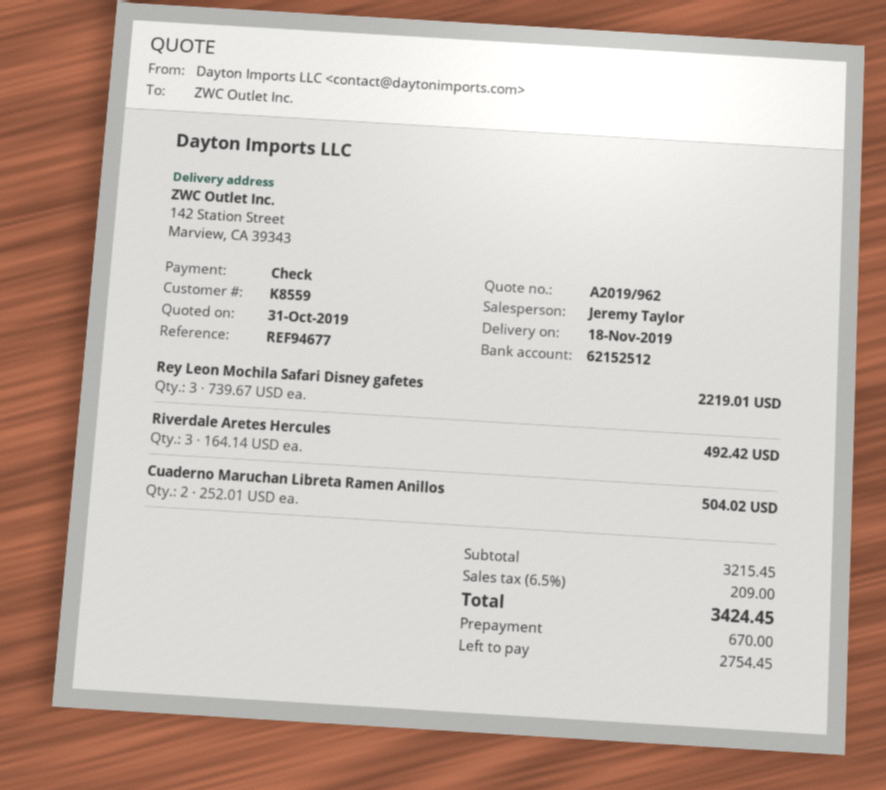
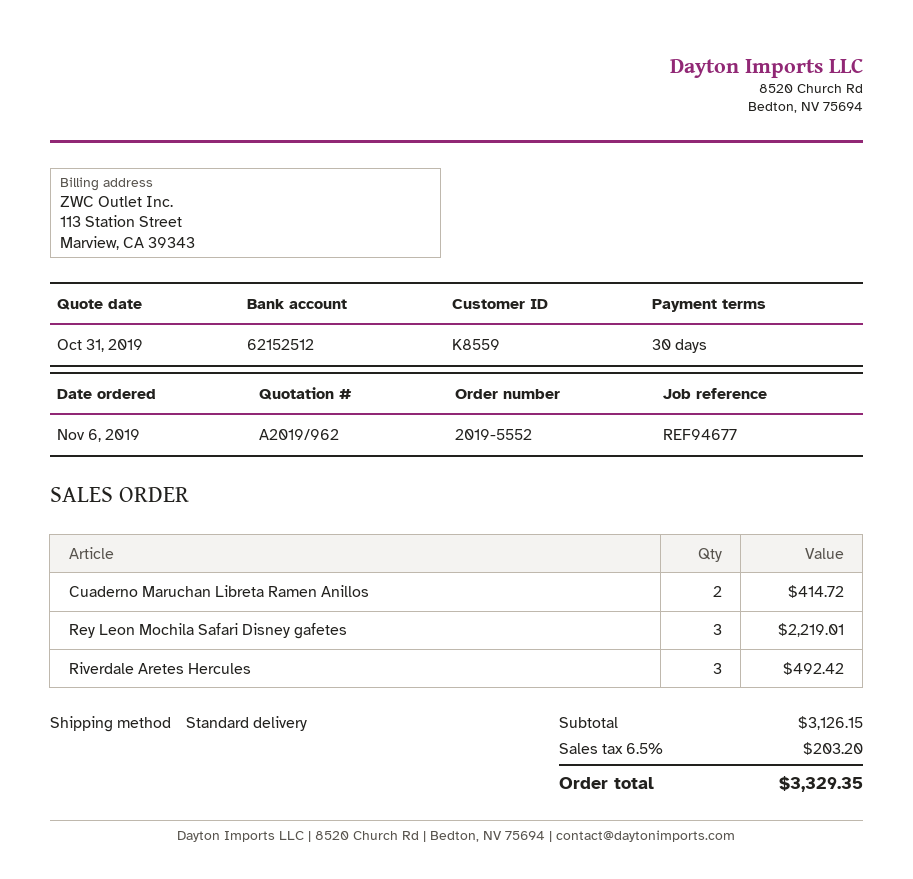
Cuaderno Maruchan Libreta Ramen Anillos: 2 for 504.02 -> 2 for 414.72
subtotal: 3215.45 -> 3126.15
tax: 6.5% = 209.00 -> 6.5% = 203.20
total: 3424.45 -> 3329.35

